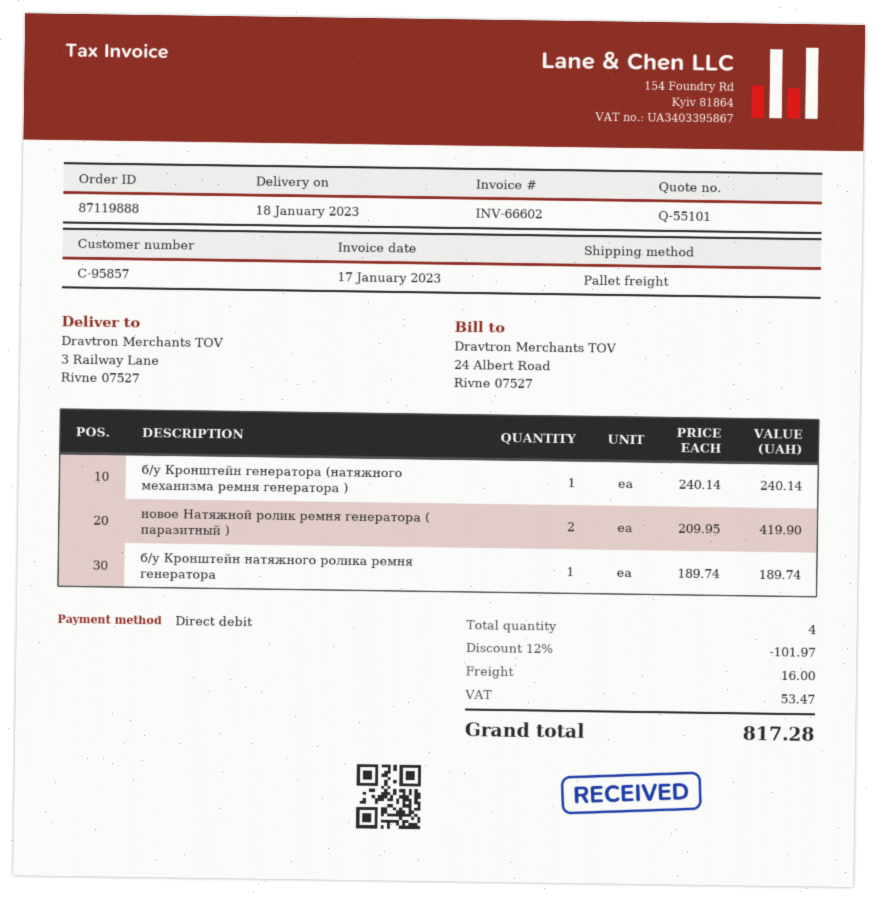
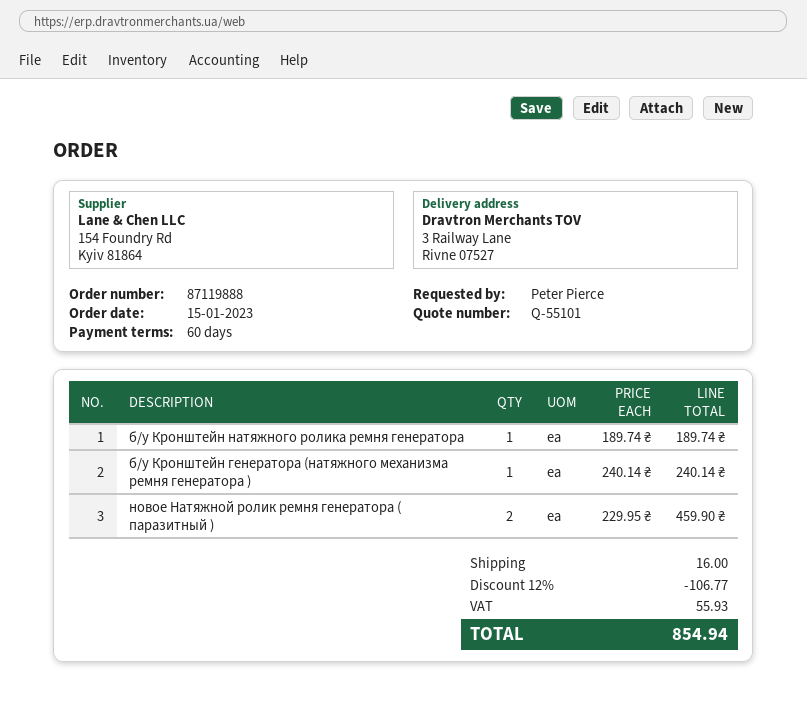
новое Натяжной ролик ремня генератора ( паразитный ): 2 x 209.95 = 419.90 -> 2 x 229.95 = 459.90
discount: 12% = 101.97 -> 12% = 106.77
tax: 53.47 -> 55.93
total: 817.28 -> 854.94

